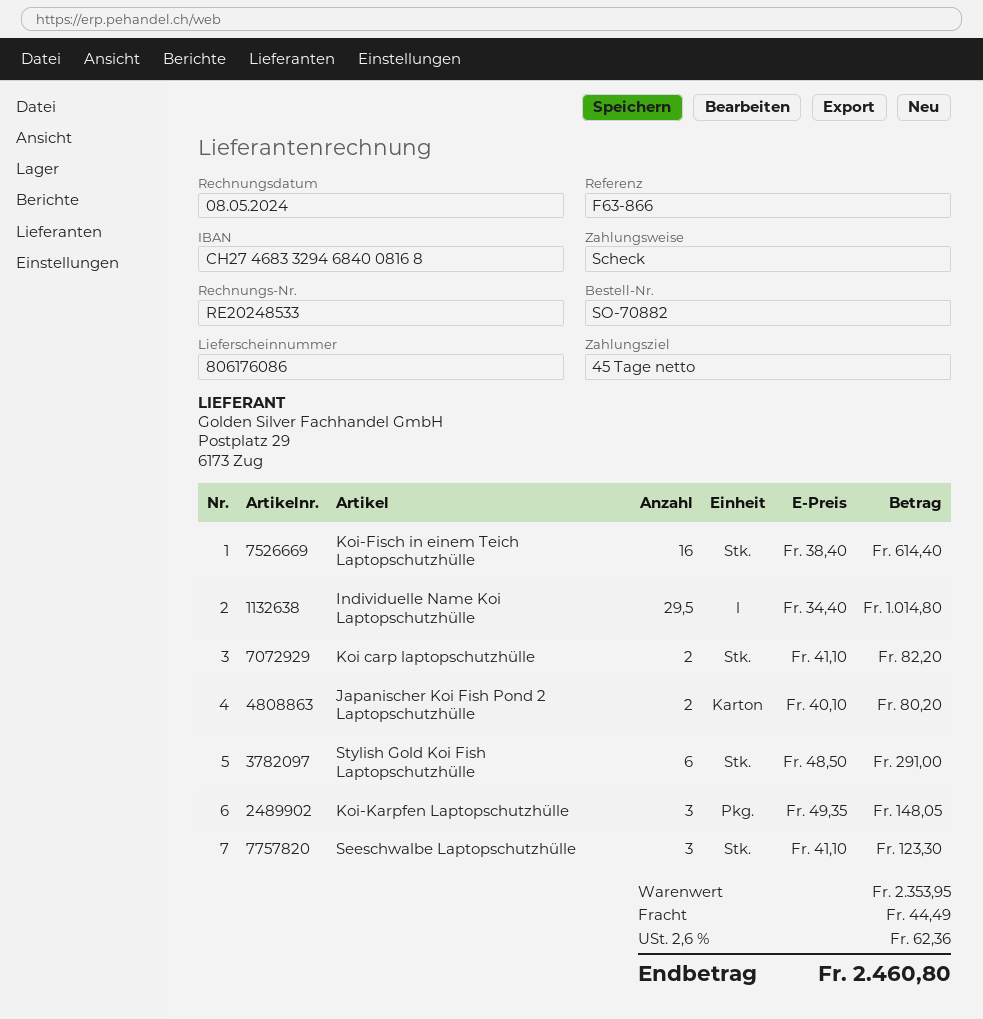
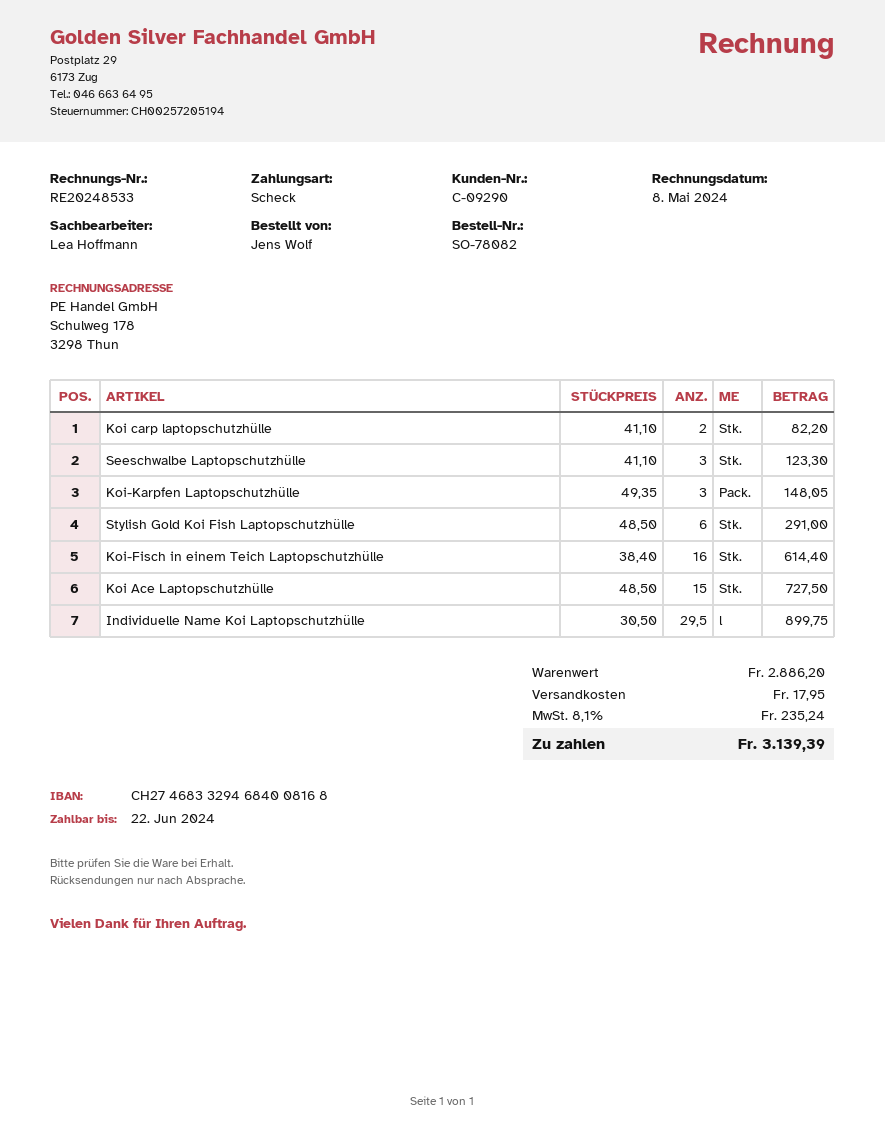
order number: SO-70882 -> SO-78082
Individuelle Name Koi Laptopschutzhülle: 29.5 x 34.40 = 1014.80 -> 29.5 x 30.50 = 899.75
Japanischer Koi Fish Pond 2 Laptopschutzhülle: 2 x 40.10 = 80.20 -> none
Koi Ace Laptopschutzhülle: none -> 15 x 48.50 = 727.50
subtotal: 2353.95 -> 2886.20
shipping: 44.49 -> 17.95
tax: 2.6% = 62.36 -> 8.1% = 235.24
total: 2460.80 -> 3139.39

